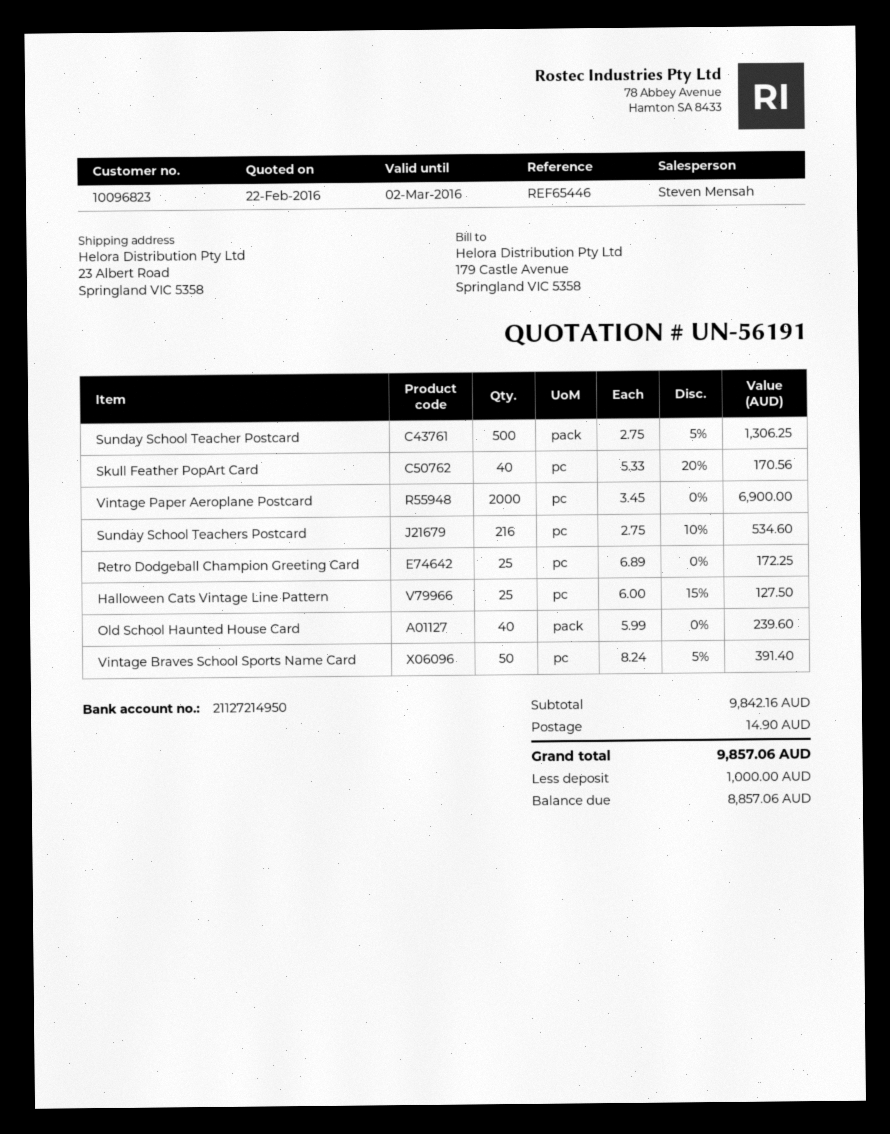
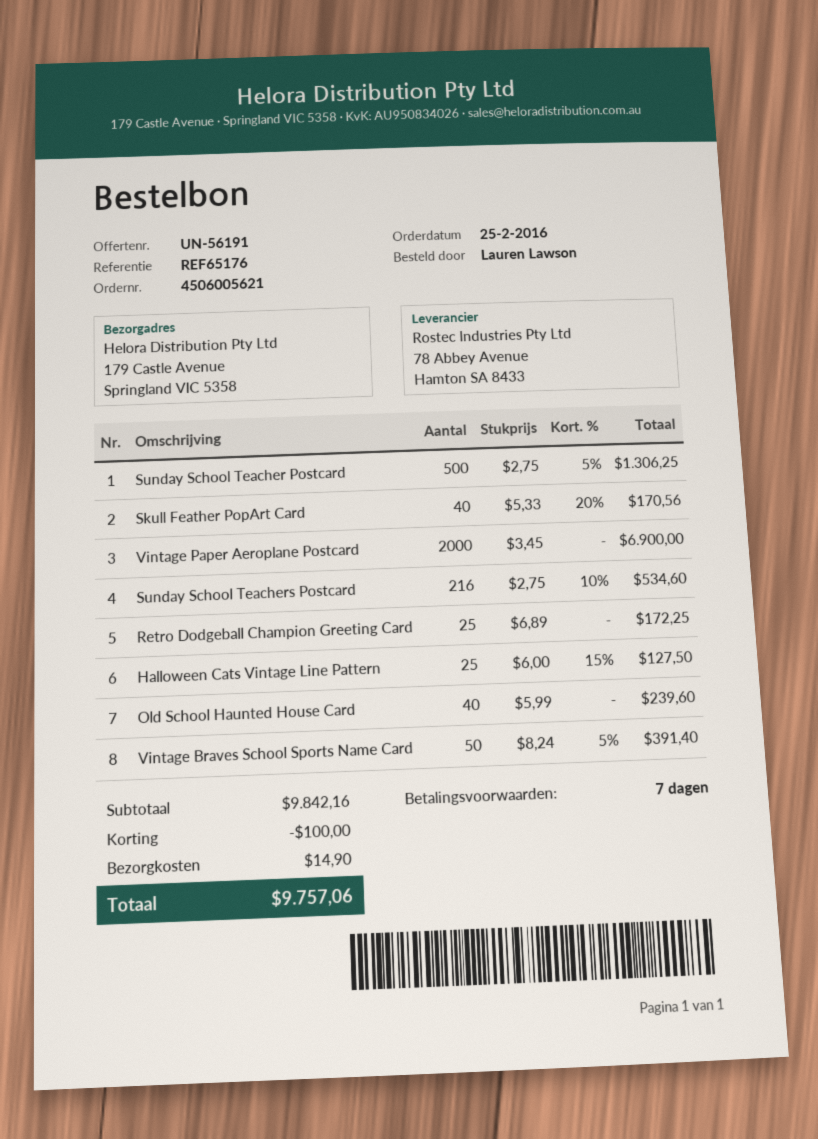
reference: REF65446 -> REF65176
ship to: 23 Albert Road, Springland VIC 5358 -> 179 Castle Avenue, Springland VIC 5358
discount: none -> 100.00
total: 9857.06 -> 9757.06

